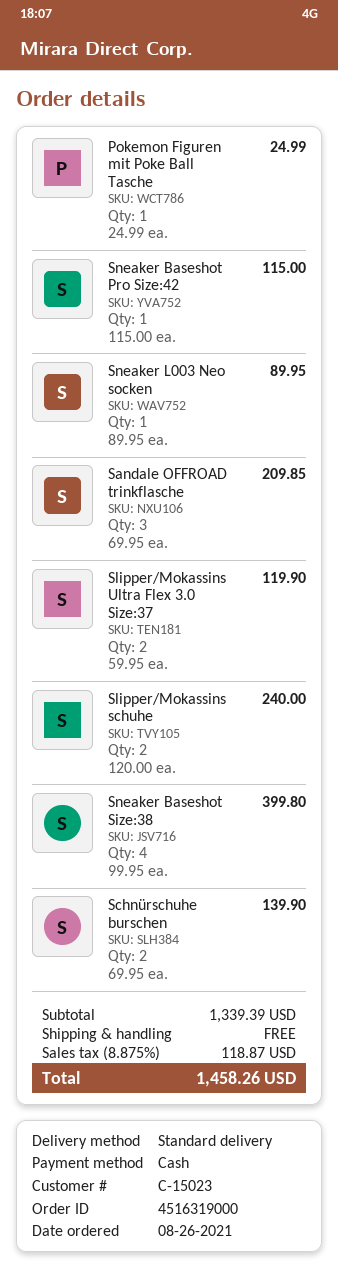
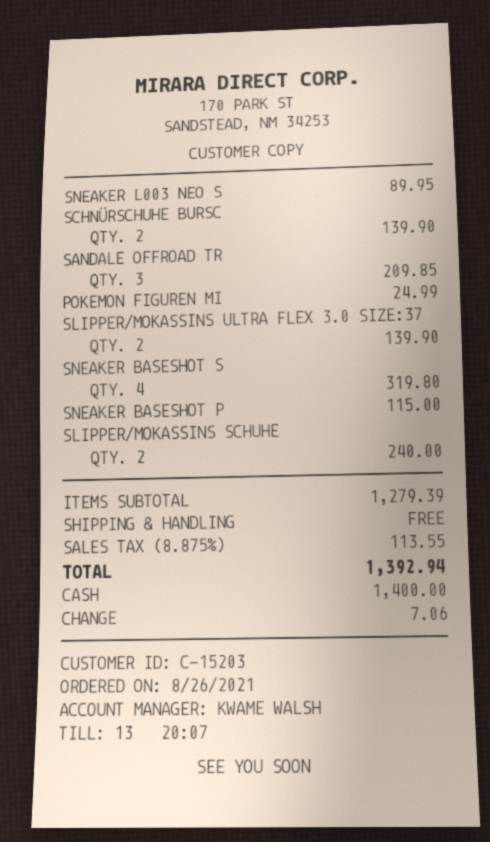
customer number: C-15023 -> C-15203
Slipper/Mokassins Ultra Flex 3.0 Size:37: 2 for 119.90 -> 2 for 139.90
Sneaker Baseshot Size:38: 4 for 399.80 -> 4 for 319.80
subtotal: 1339.39 -> 1279.39
tax: 8.875% = 118.87 -> 8.875% = 113.55
total: 1458.26 -> 1392.94

